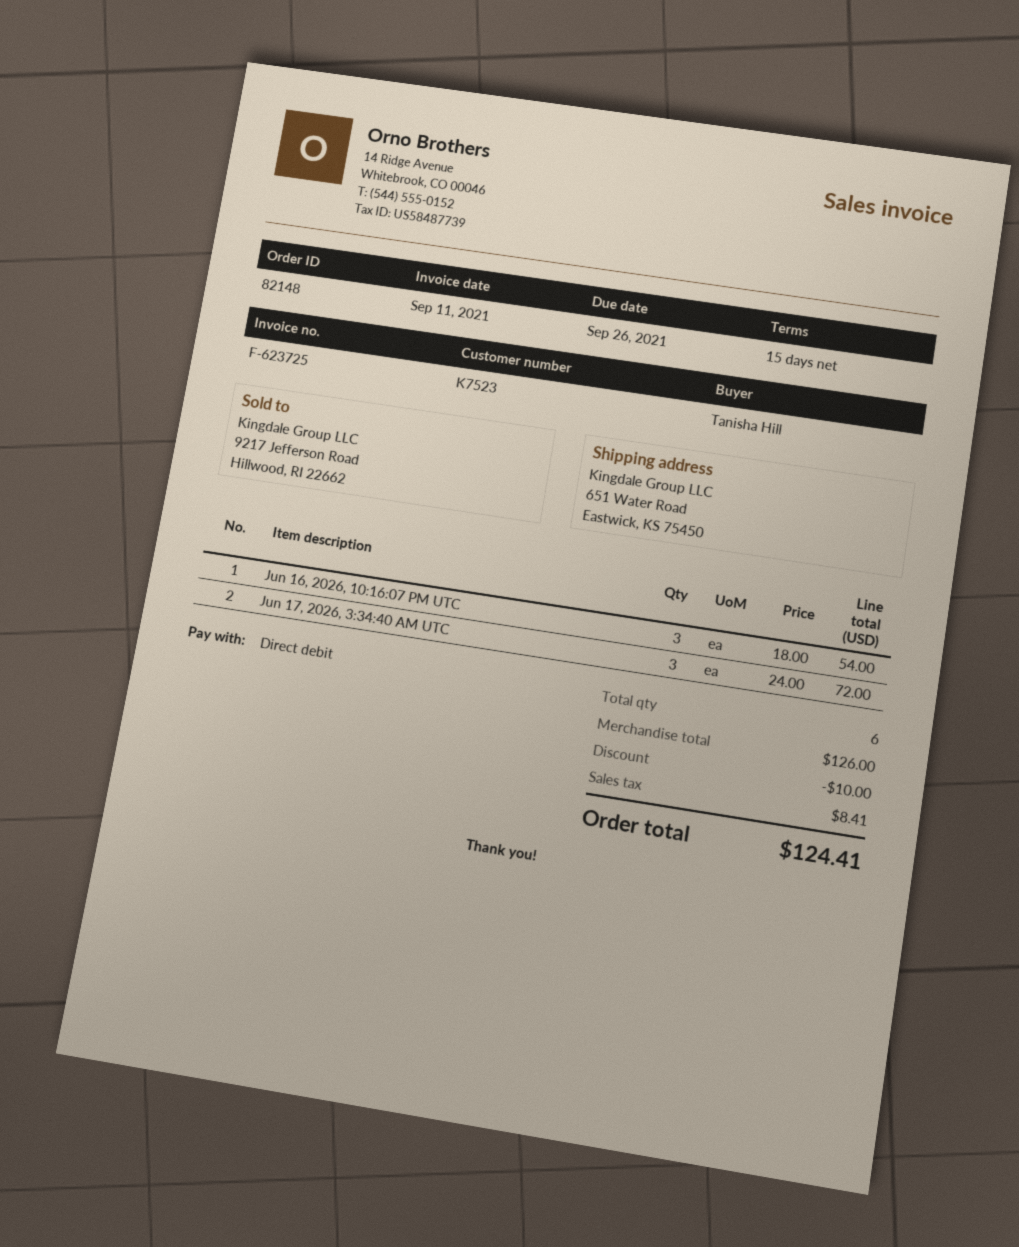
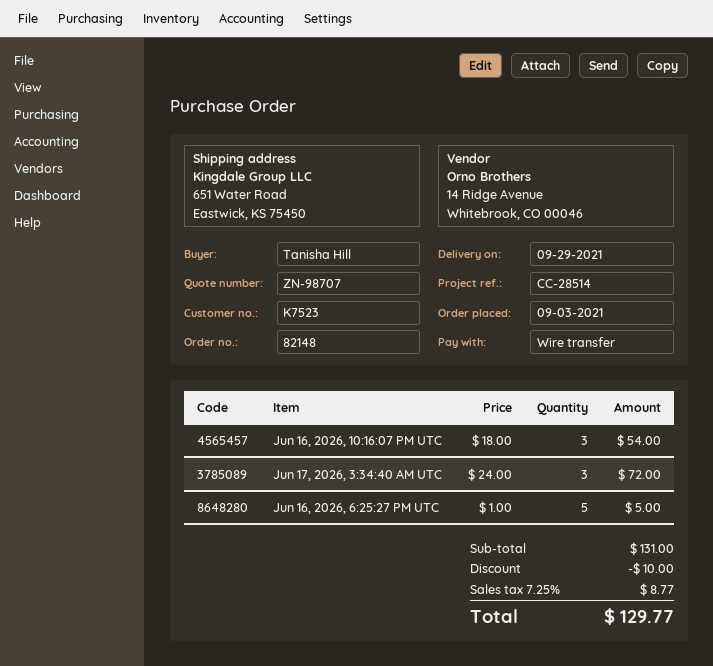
payment method: direct debit -> bank transfer
Jun 16, 2026, 6:25:27 PM UTC: none -> 5 x 1.00 = 5.00
subtotal: 126.00 -> 131.00
tax: 8.41 -> 8.77
total: 124.41 -> 129.77

